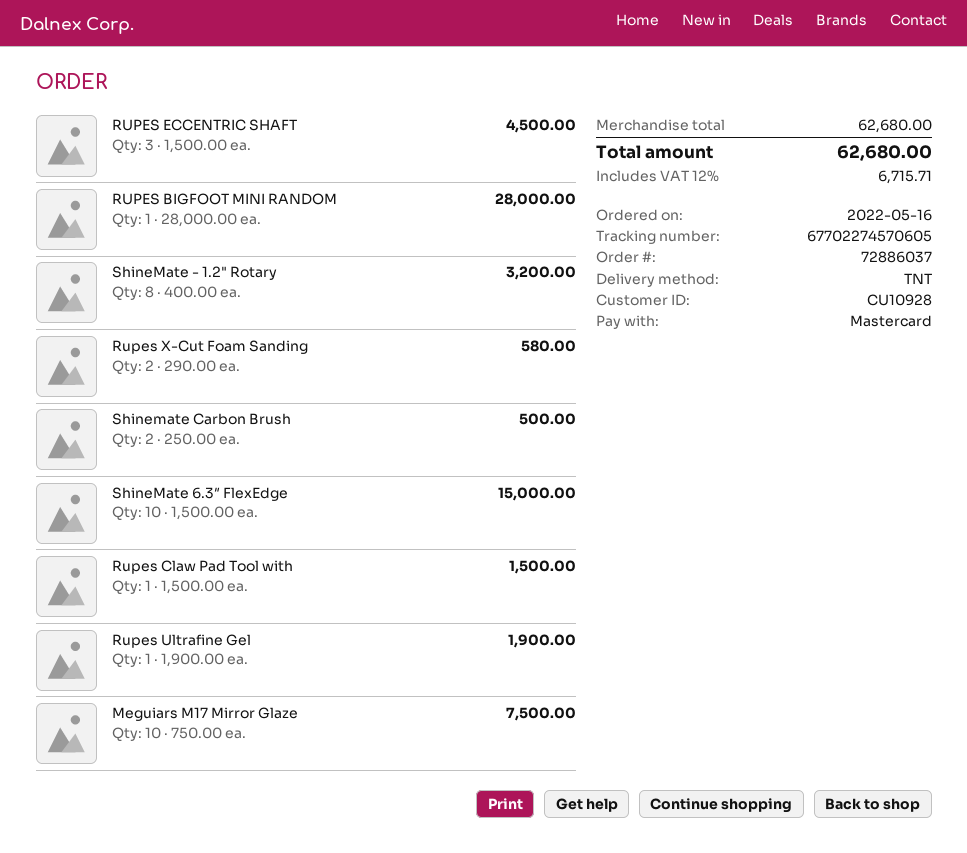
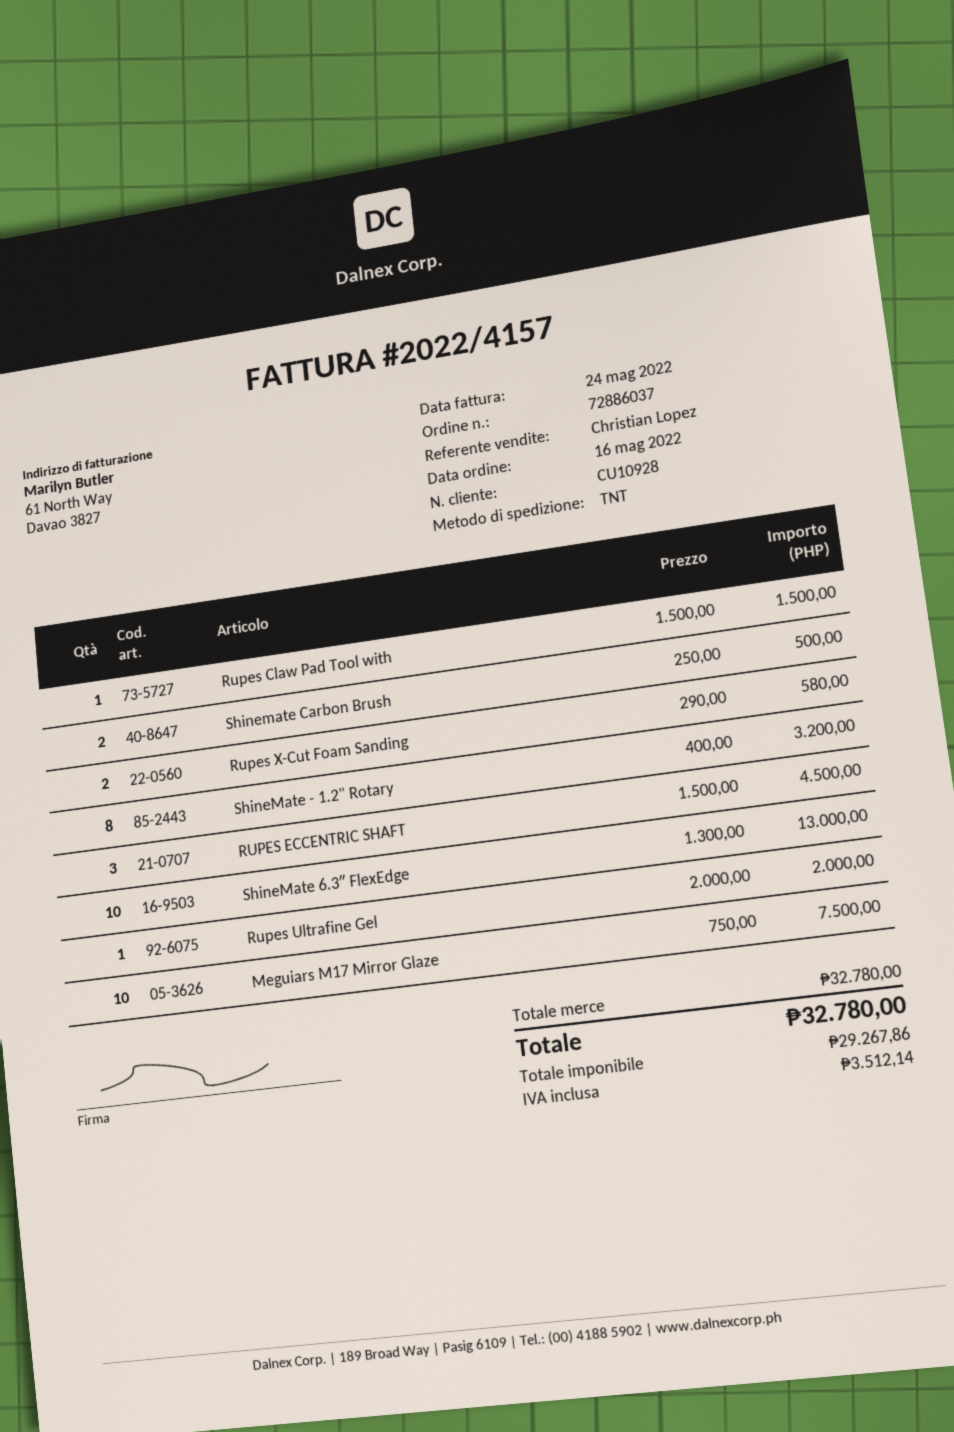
RUPES BIGFOOT MINI RANDOM: 1 x 28000.00 = 28000.00 -> none
ShineMate 6.3″ FlexEdge: 10 x 1500.00 = 15000.00 -> 10 x 1300.00 = 13000.00
Rupes Ultrafine Gel: 1 x 1900.00 = 1900.00 -> 1 x 2000.00 = 2000.00
subtotal: 62680.00 -> 32780.00
tax: 6715.71 -> 3512.14
total: 62680.00 -> 32780.00

